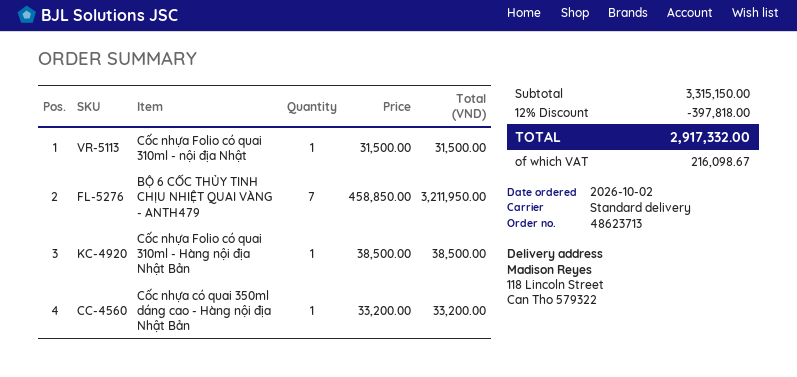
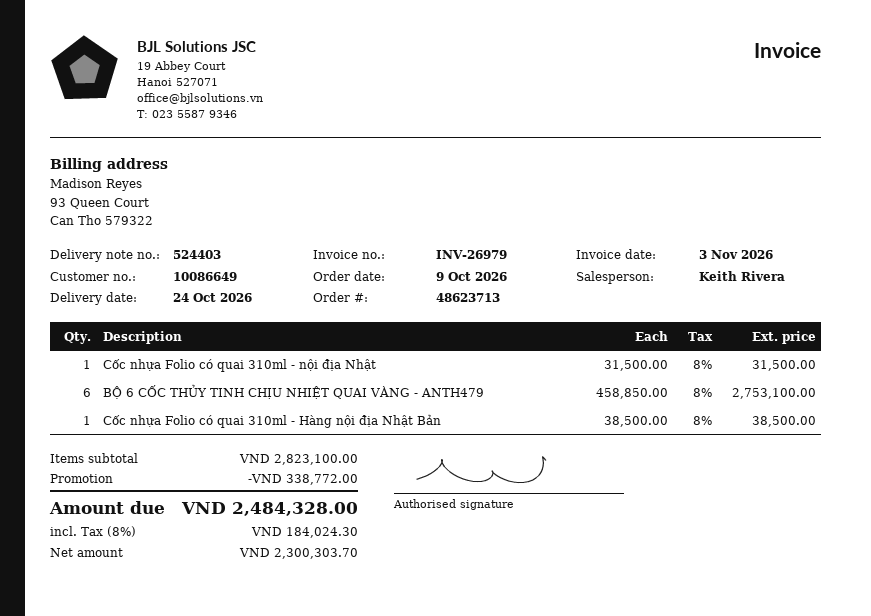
order date: 2026-10-02 -> 2026-10-09
BỘ 6 CỐC THỦY TINH CHỊU NHIỆT QUAI VÀNG - ANTH479: 7 x 458850.00 = 3211950.00 -> 6 x 458850.00 = 2753100.00
Cốc nhựa có quai 350ml dáng cao - Hàng nội địa Nhật Bản: 1 x 33200.00 = 33200.00 -> none
subtotal: 3315150.00 -> 2823100.00
discount: 397818.00 -> 338772.00
tax: 216098.67 -> 184024.30
total: 2917332.00 -> 2484328.00

